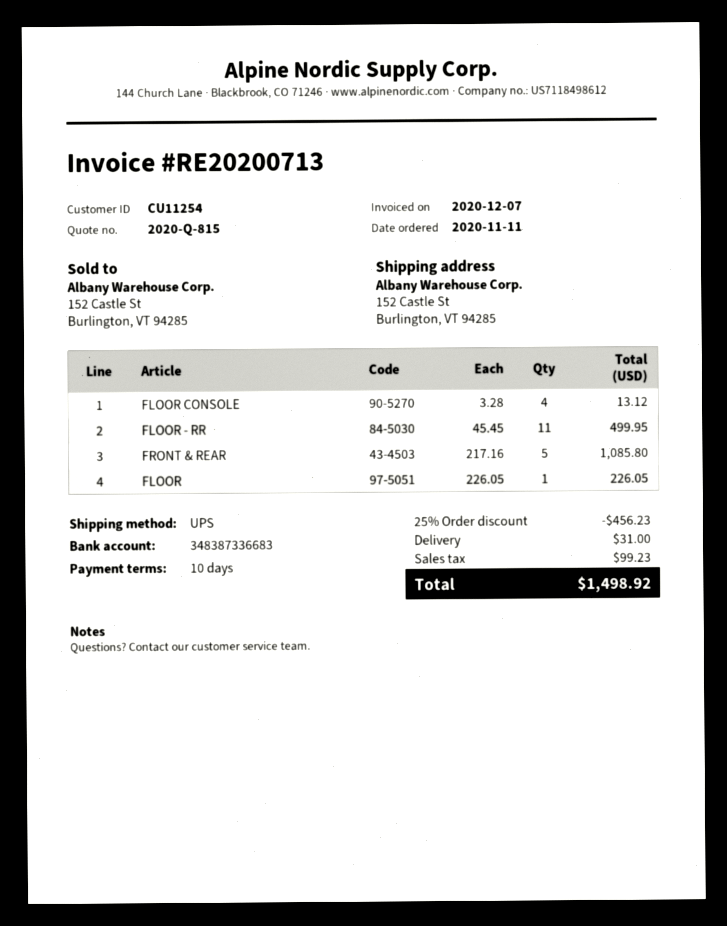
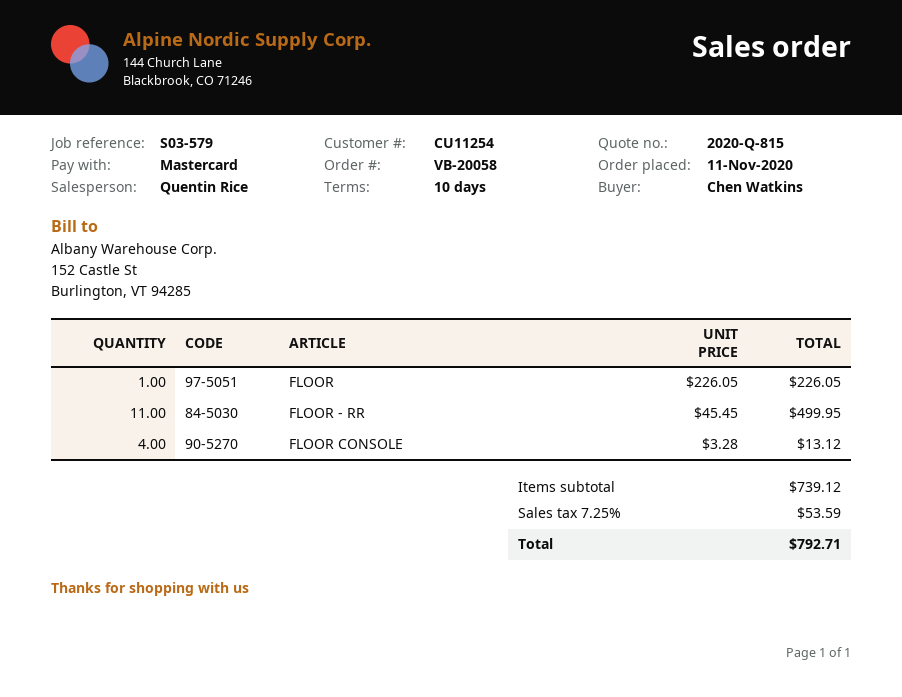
FRONT & REAR: 5 x 217.16 = 1085.80 -> none
discount: 25% = 456.23 -> none
shipping: 31.00 -> none
tax: 99.23 -> 53.59
total: 1498.92 -> 792.71

